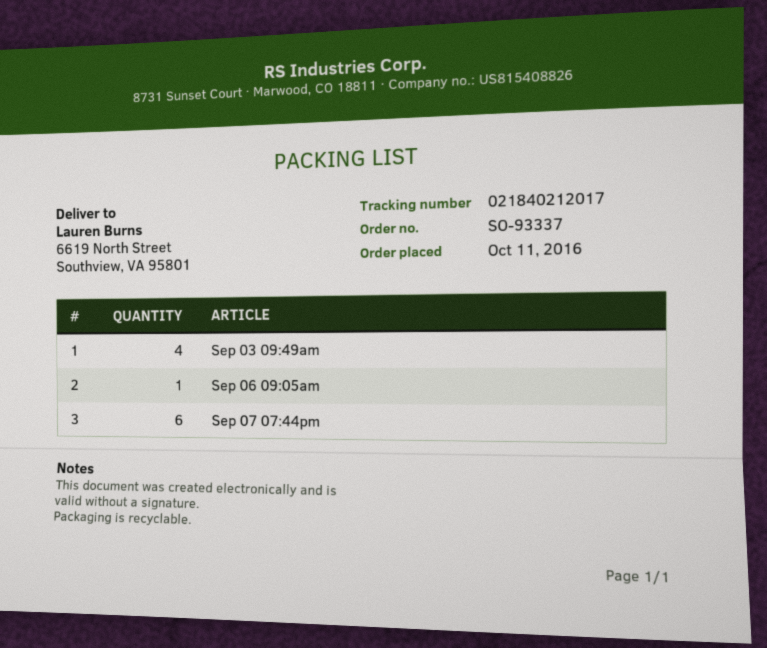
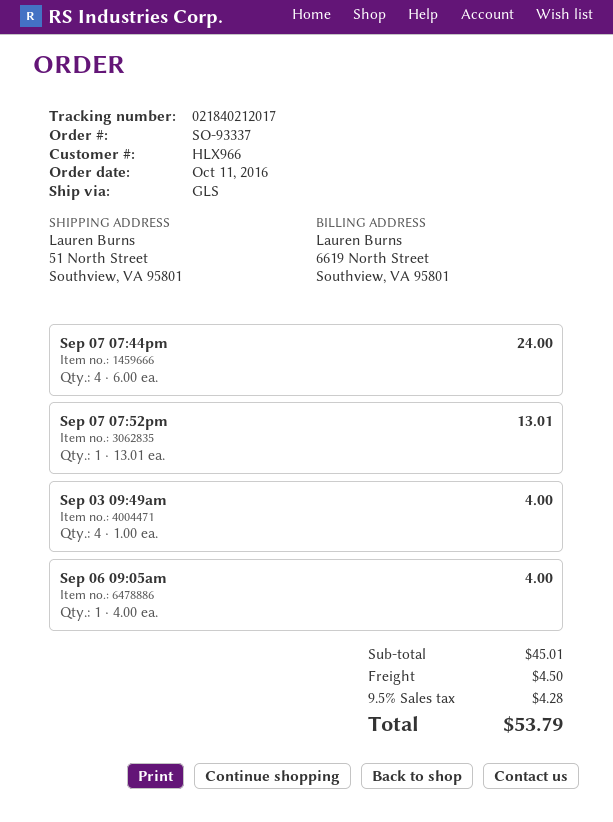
ship to: 6619 North Street, Southview, VA 95801 -> 51 North Street, Southview, VA 95801
Sep 07 07:44pm: 6 -> 4
Sep 07 07:52pm: none -> 1

